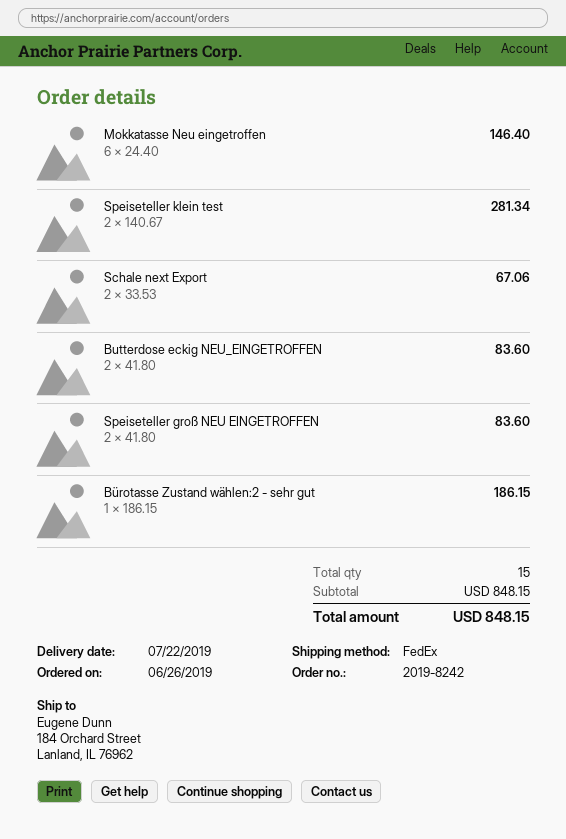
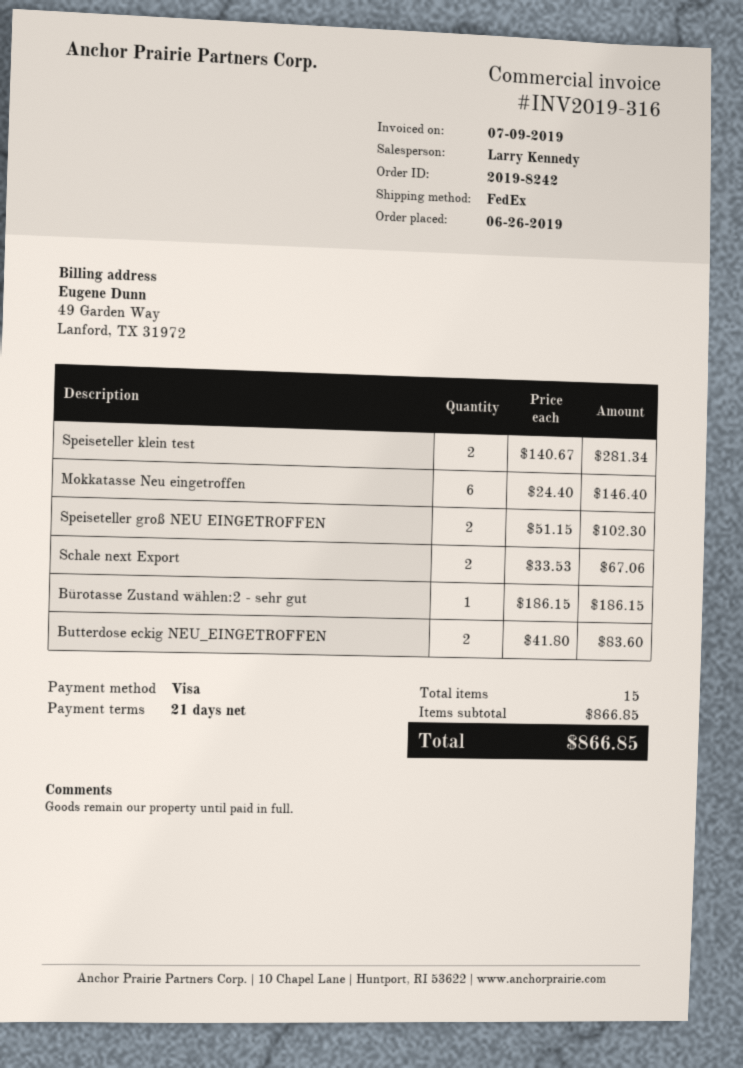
Speiseteller groß NEU EINGETROFFEN: 2 x 41.80 = 83.60 -> 2 x 51.15 = 102.30
subtotal: 848.15 -> 866.85
total: 848.15 -> 866.85

